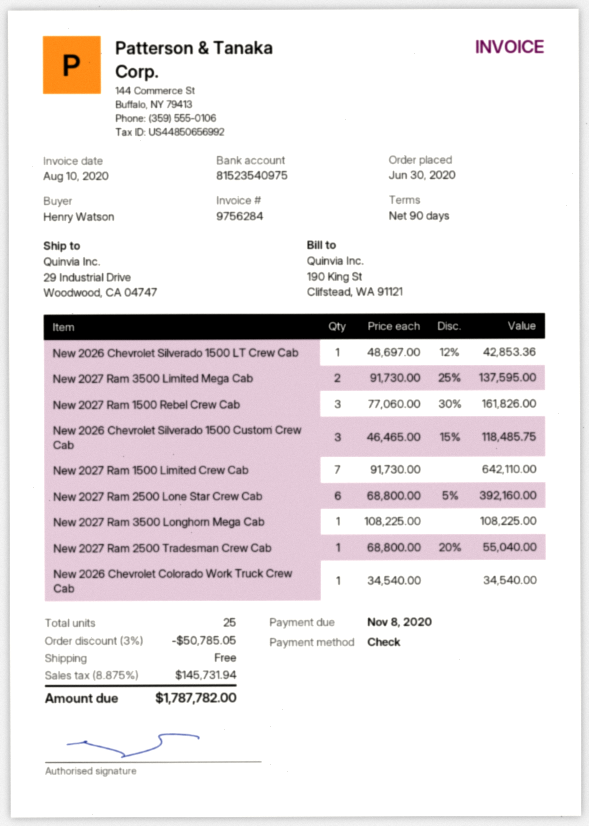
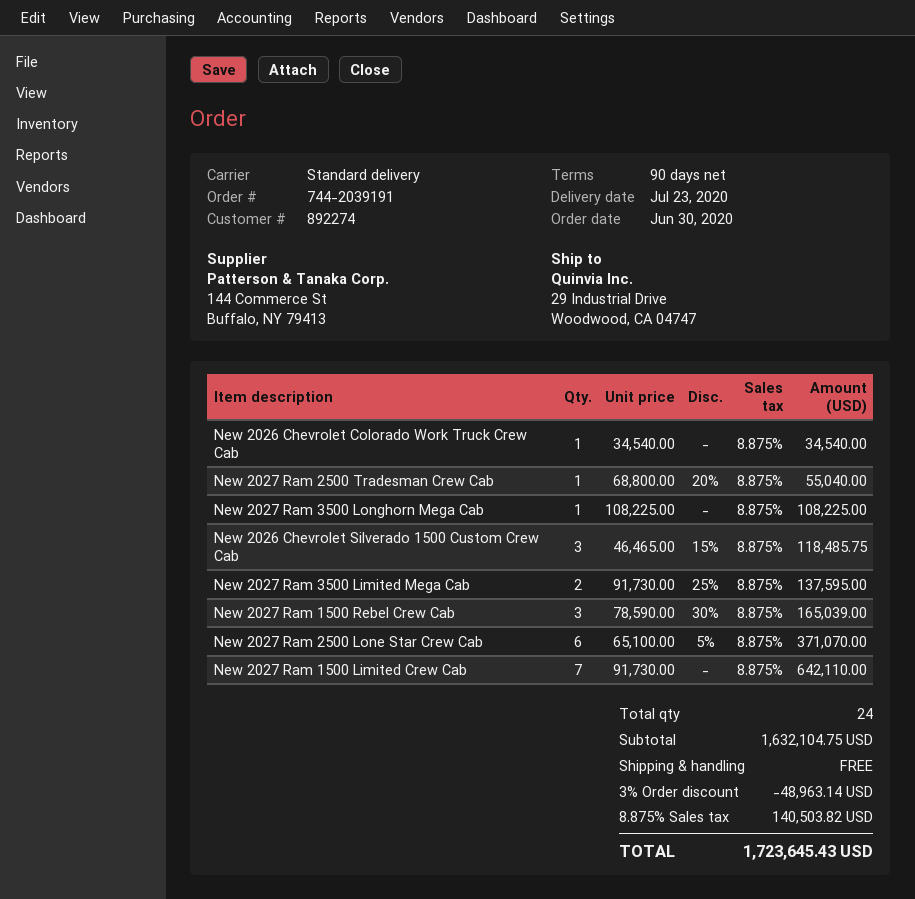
New 2026 Chevrolet Silverado 1500 LT Crew Cab: 1 x 48697.00 - 12% = 42853.36 -> none
New 2027 Ram 1500 Rebel Crew Cab: 3 x 77060.00 - 30% = 161826.00 -> 3 x 78590.00 - 30% = 165039.00
New 2027 Ram 2500 Lone Star Crew Cab: 6 x 68800.00 - 5% = 392160.00 -> 6 x 65100.00 - 5% = 371070.00
total quantity: 25 -> 24
discount: 3% = 50785.05 -> 3% = 48963.14
tax: 8.875% = 145731.94 -> 8.875% = 140503.82
total: 1787782.00 -> 1723645.43

